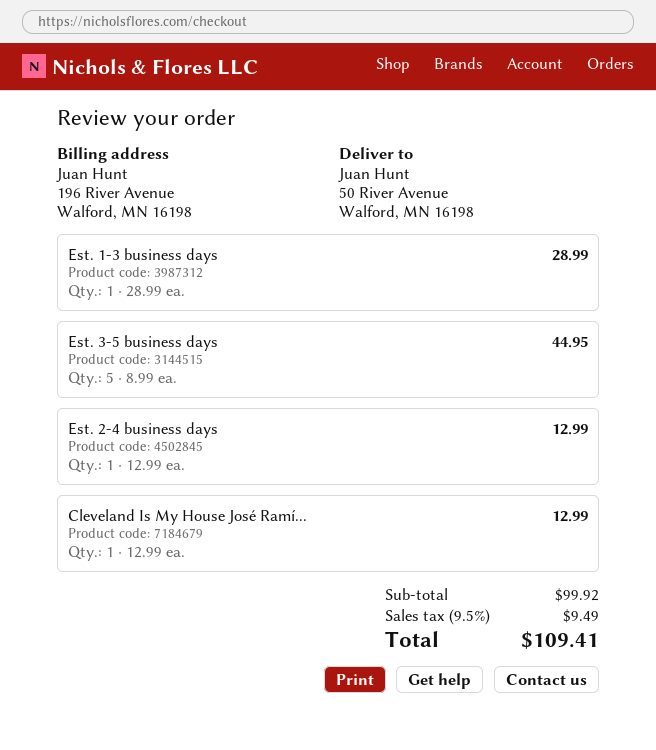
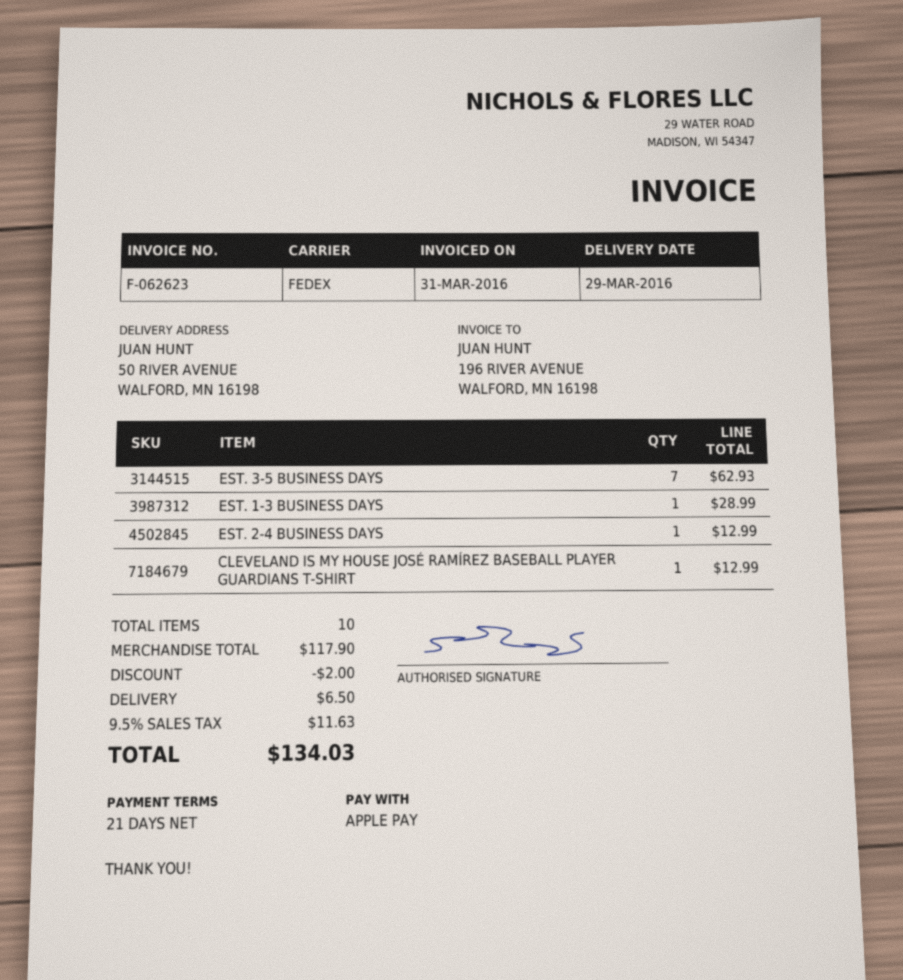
Est. 3-5 business days: 5 for 44.95 -> 7 for 62.93
subtotal: 99.92 -> 117.90
discount: none -> 2.00
shipping: none -> 6.50
tax: 9.5% = 9.49 -> 9.5% = 11.63
total: 109.41 -> 134.03

